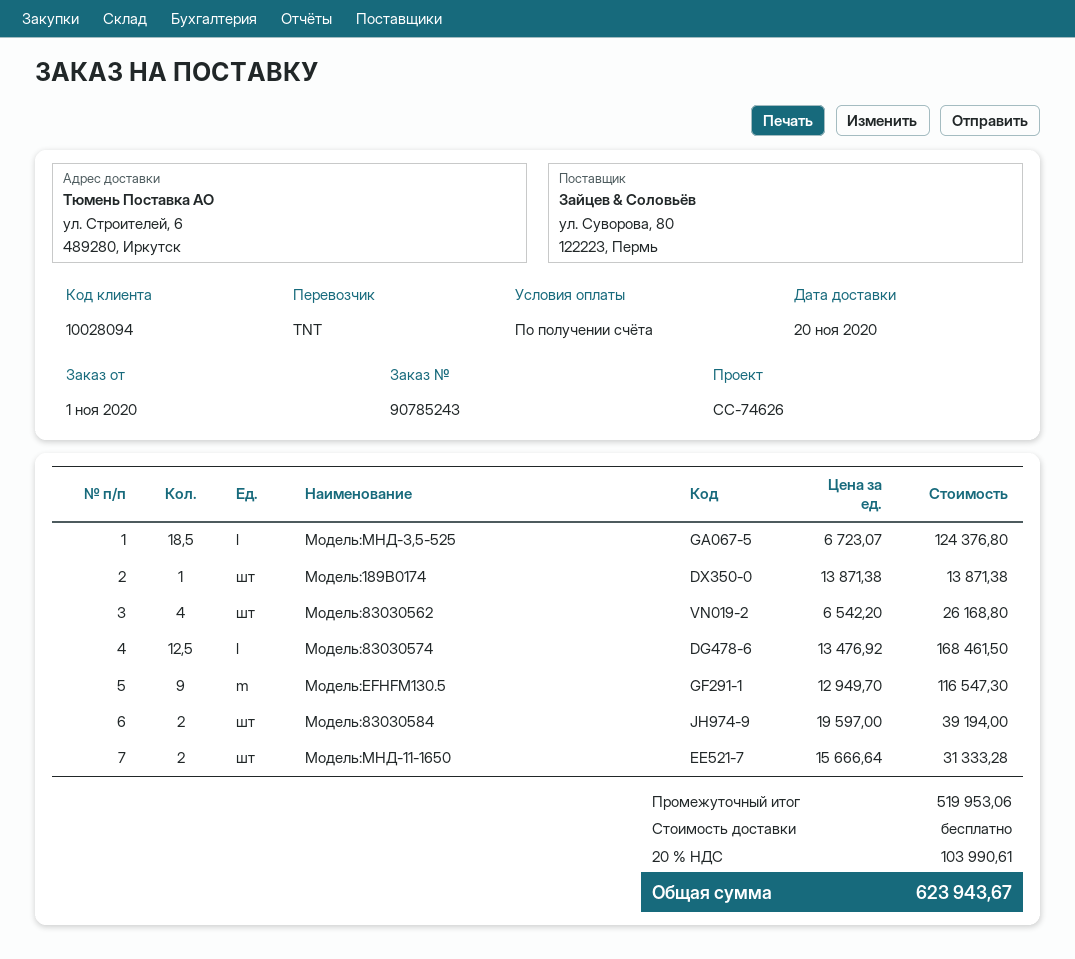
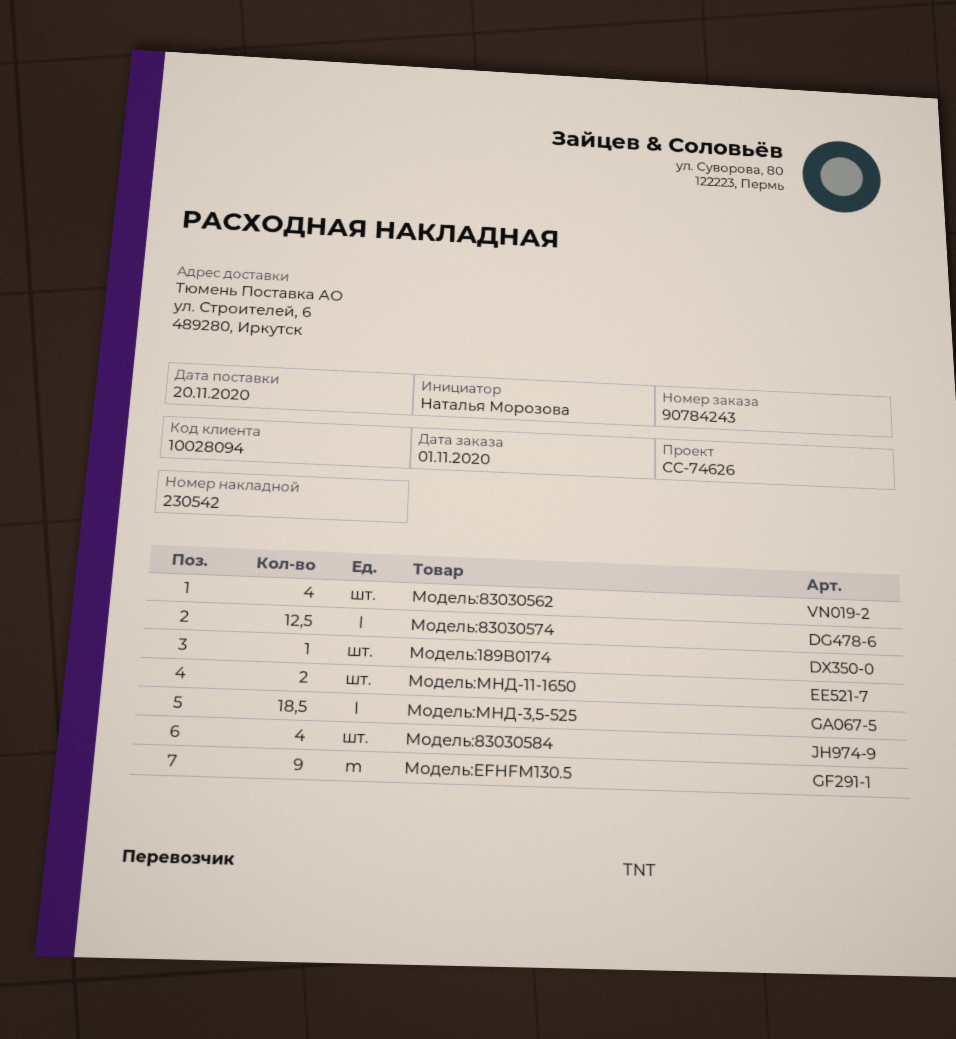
order number: 90785243 -> 90784243
Модель:83030584: 2 -> 4

